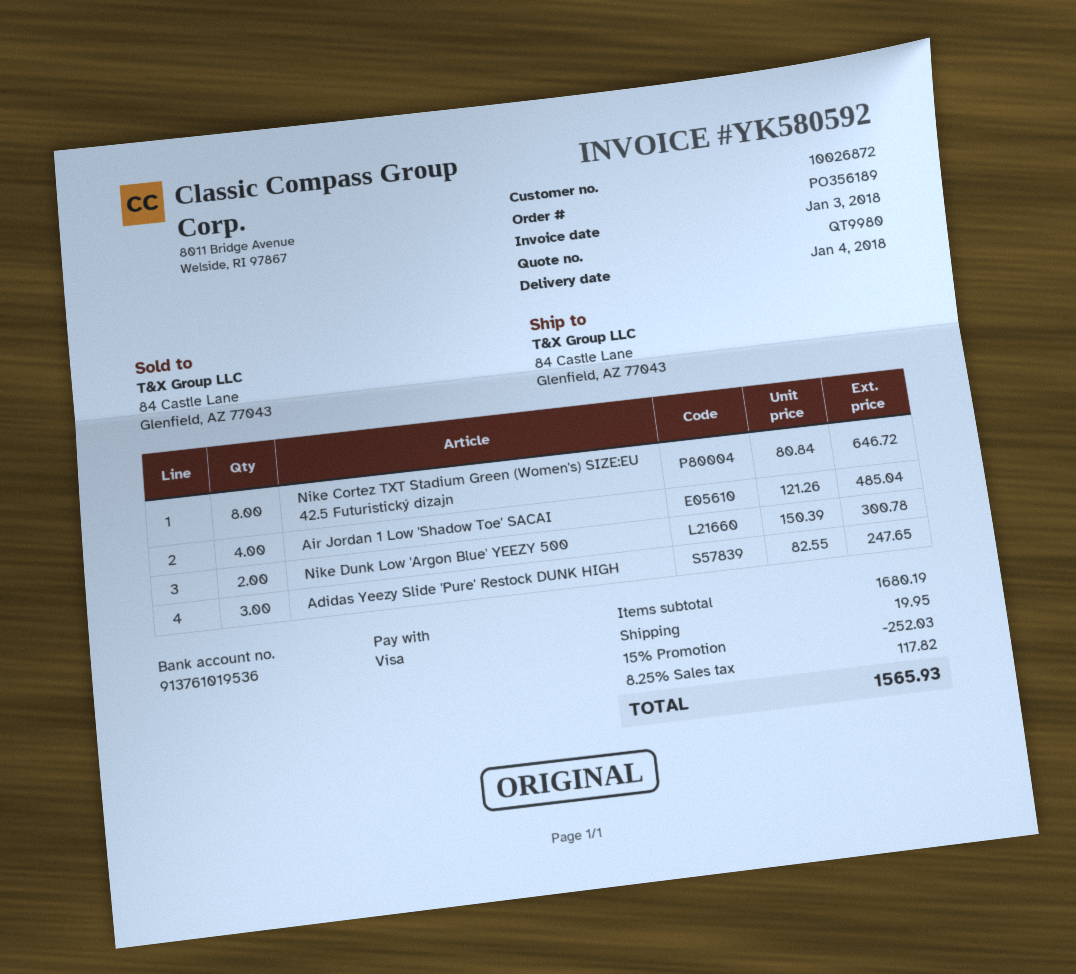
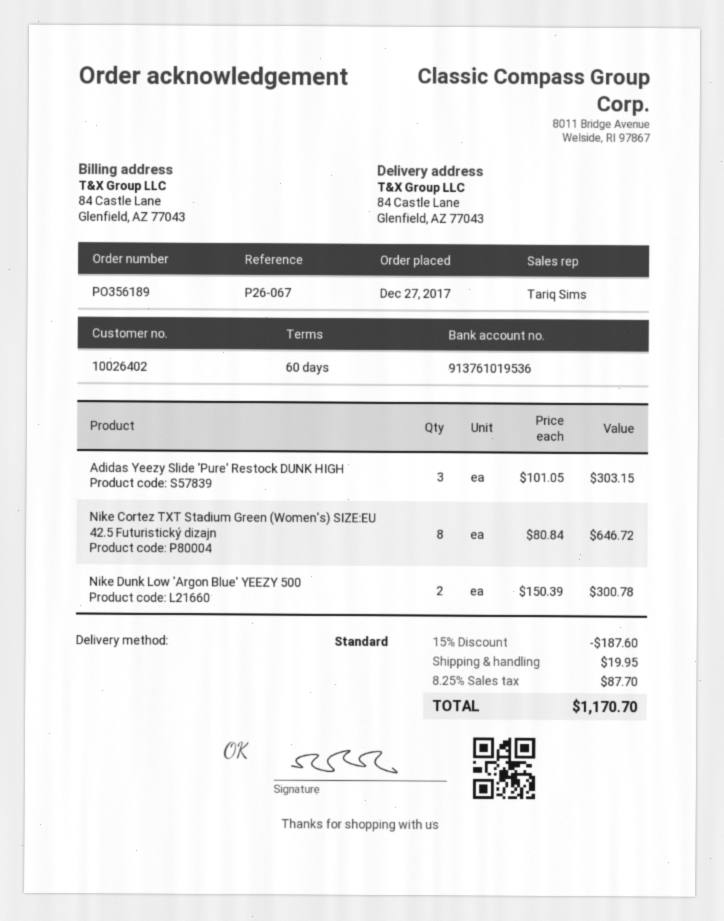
customer number: 10026872 -> 10026402
Air Jordan 1 Low 'Shadow Toe' SACAI: 4 x 121.26 = 485.04 -> none
Adidas Yeezy Slide 'Pure' Restock DUNK HIGH: 3 x 82.55 = 247.65 -> 3 x 101.05 = 303.15
discount: 15% = 252.03 -> 15% = 187.60
tax: 8.25% = 117.82 -> 8.25% = 87.70
total: 1565.93 -> 1170.70

